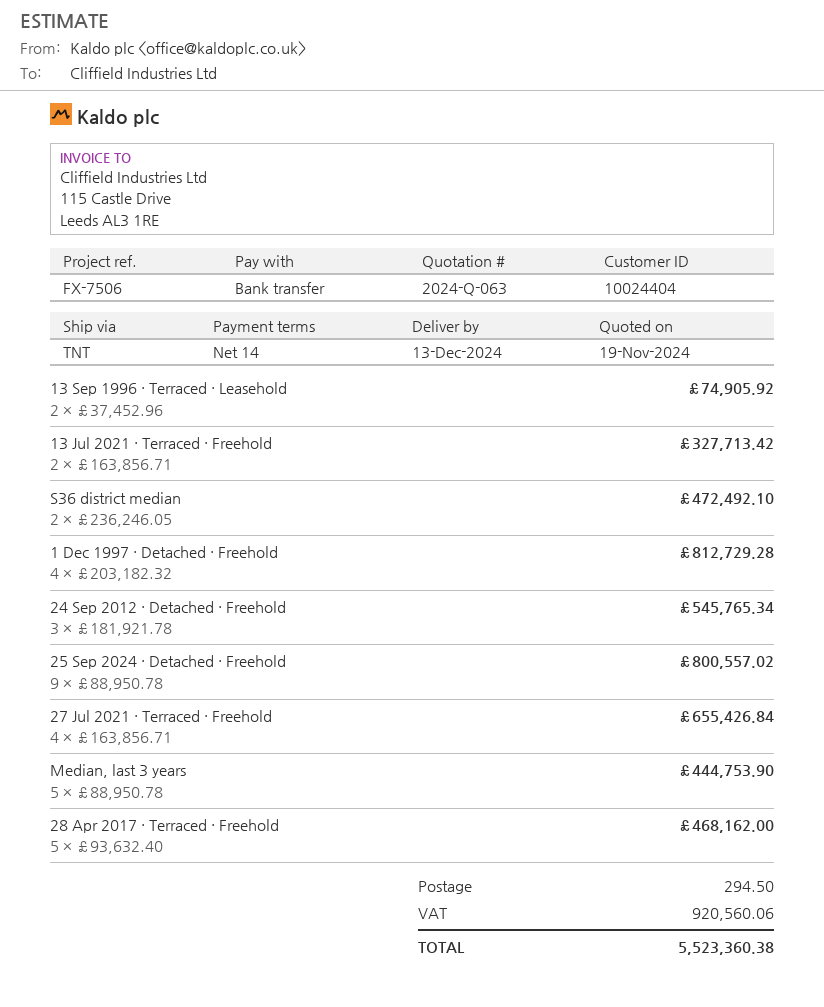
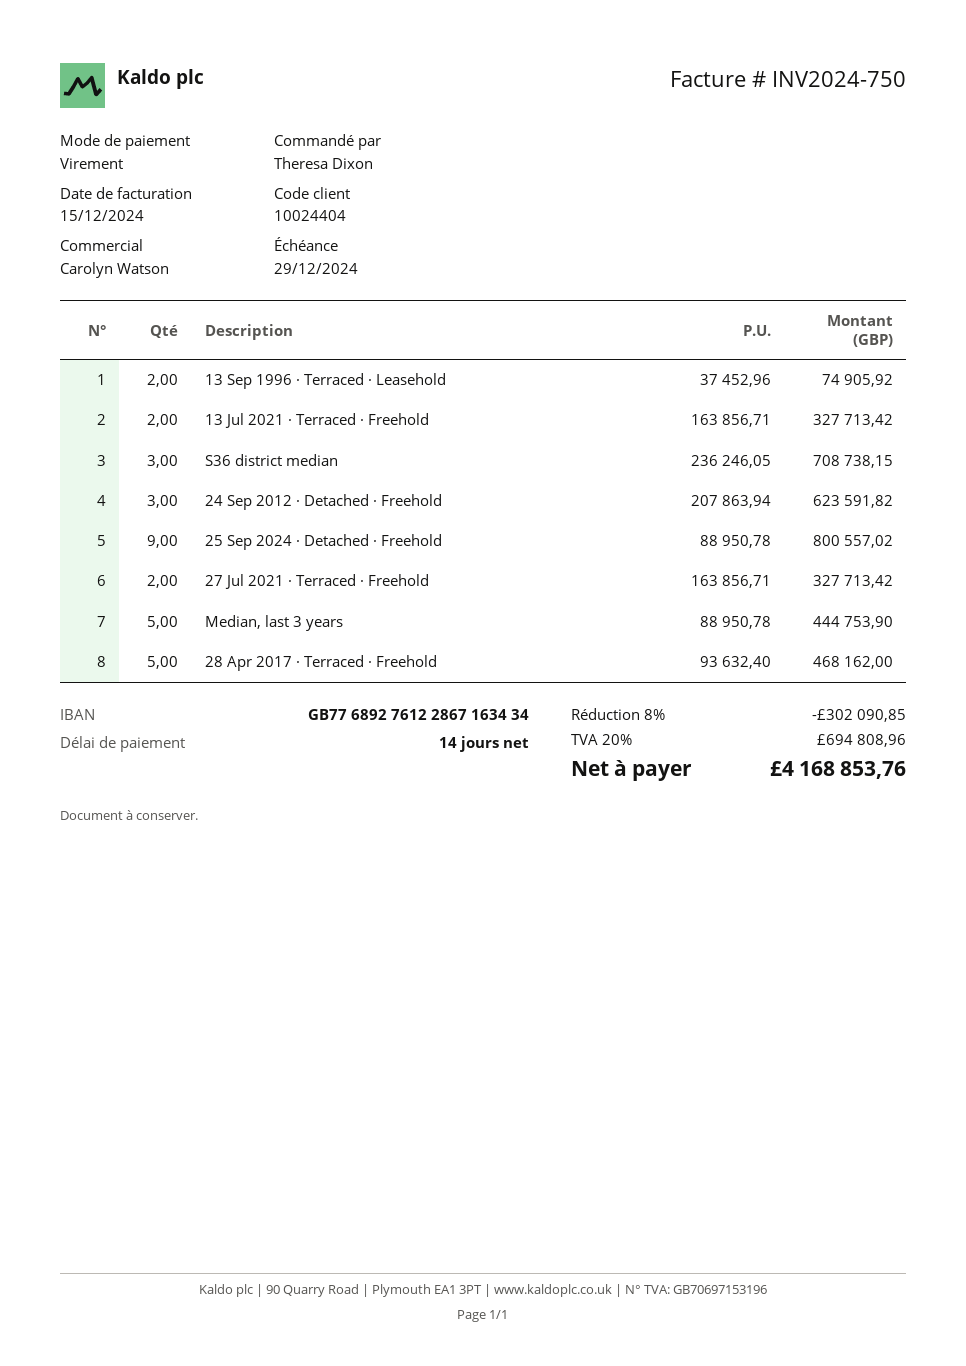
S36 district median: 2 x 236246.05 = 472492.10 -> 3 x 236246.05 = 708738.15
1 Dec 1997 · Detached · Freehold: 4 x 203182.32 = 812729.28 -> none
24 Sep 2012 · Detached · Freehold: 3 x 181921.78 = 545765.34 -> 3 x 207863.94 = 623591.82
27 Jul 2021 · Terraced · Freehold: 4 x 163856.71 = 655426.84 -> 2 x 163856.71 = 327713.42
discount: none -> 8% = 302090.85
shipping: 294.50 -> none
tax: 920560.06 -> 694808.96
total: 5523360.38 -> 4168853.76

